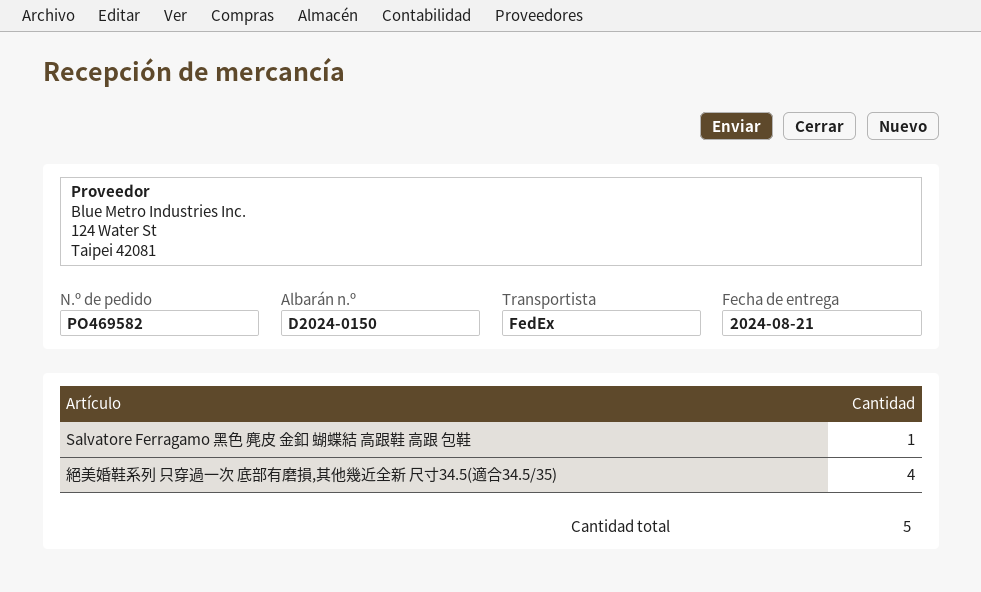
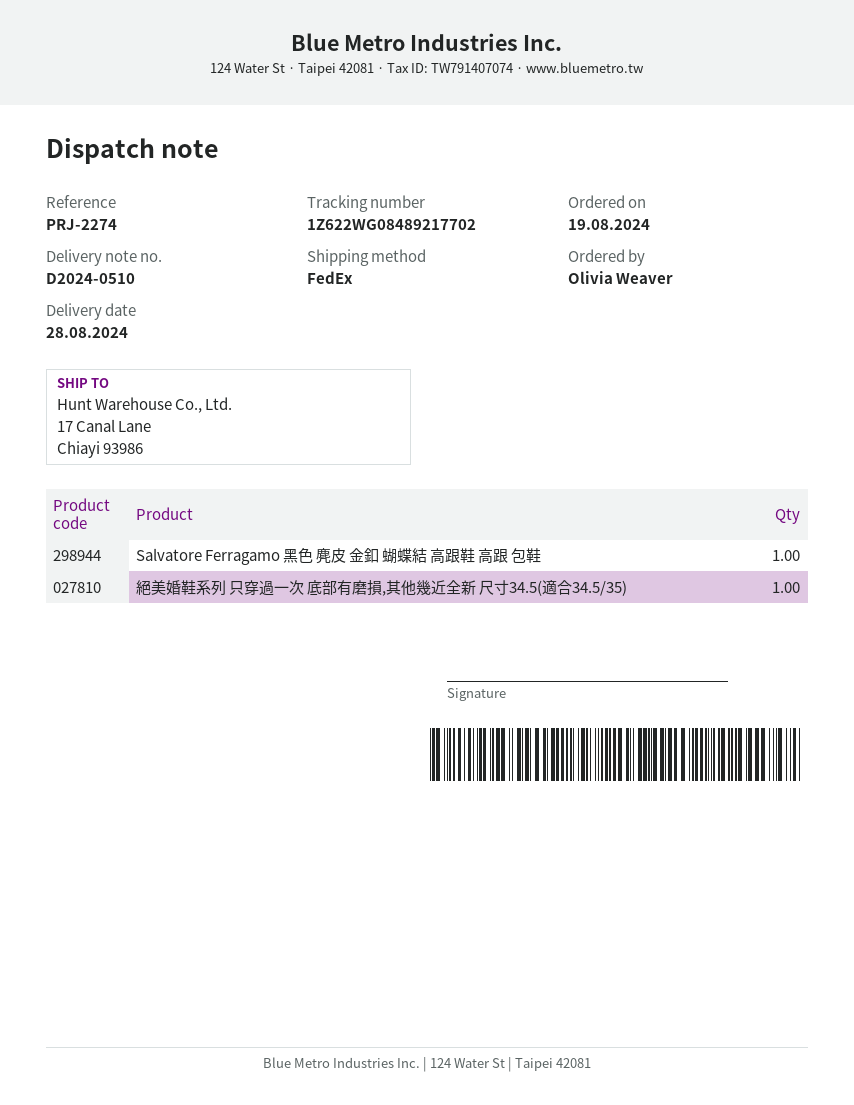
delivery note number: D2024-0150 -> D2024-0510
delivery date: 2024-08-21 -> 2024-08-28
絕美婚鞋系列 只穿過一次 底部有磨損,其他幾近全新 尺寸34.5(適合34.5/35): 4 -> 1

